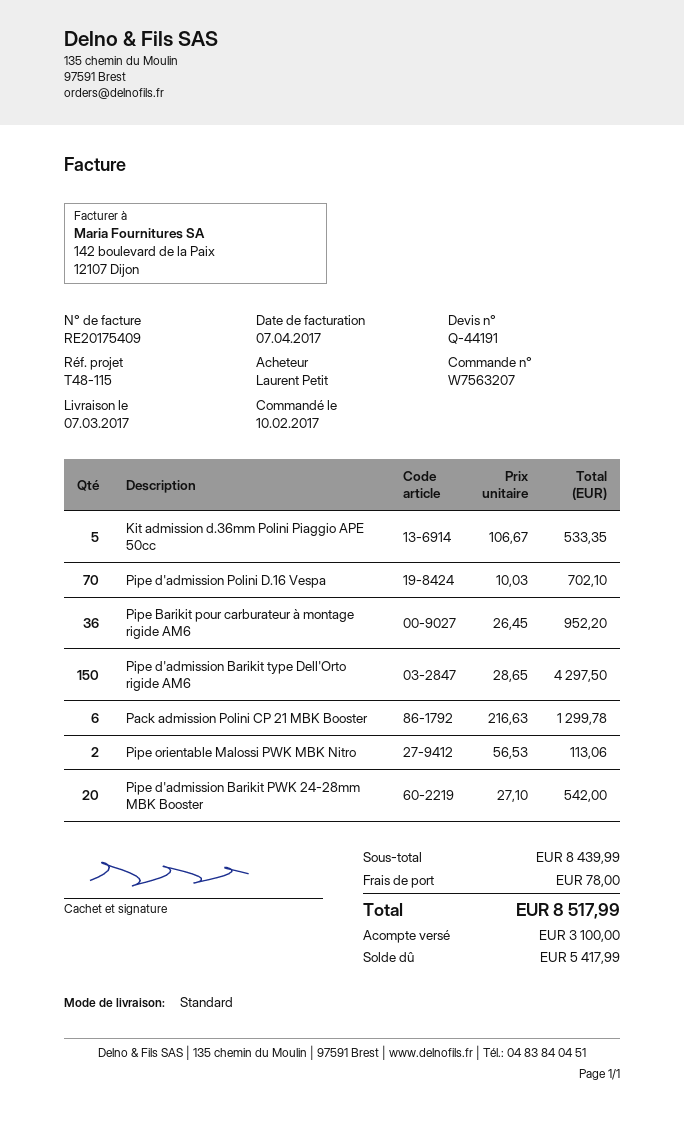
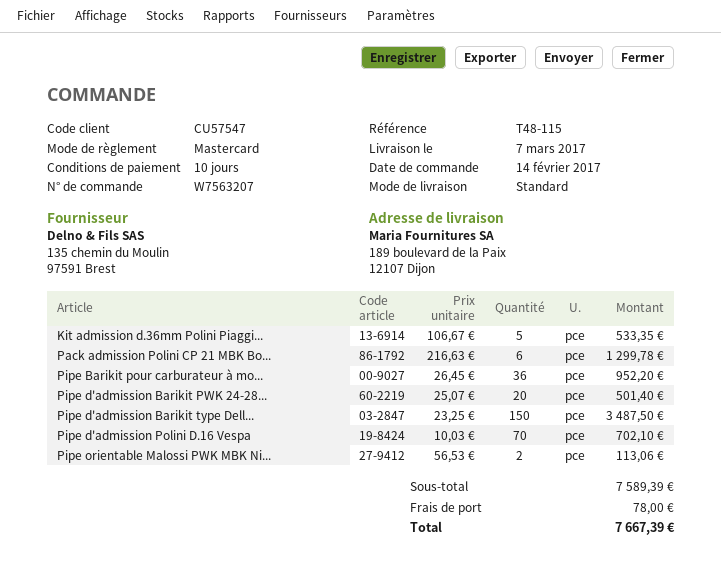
order date: 2017-02-10 -> 2017-02-14
Pipe d'admission Barikit type Dell'Orto rigide AM6: 150 x 28.65 = 4297.50 -> 150 x 23.25 = 3487.50
Pipe d'admission Barikit PWK 24-28mm MBK Booster: 20 x 27.10 = 542.00 -> 20 x 25.07 = 501.40
subtotal: 8439.99 -> 7589.39
total: 8517.99 -> 7667.39

